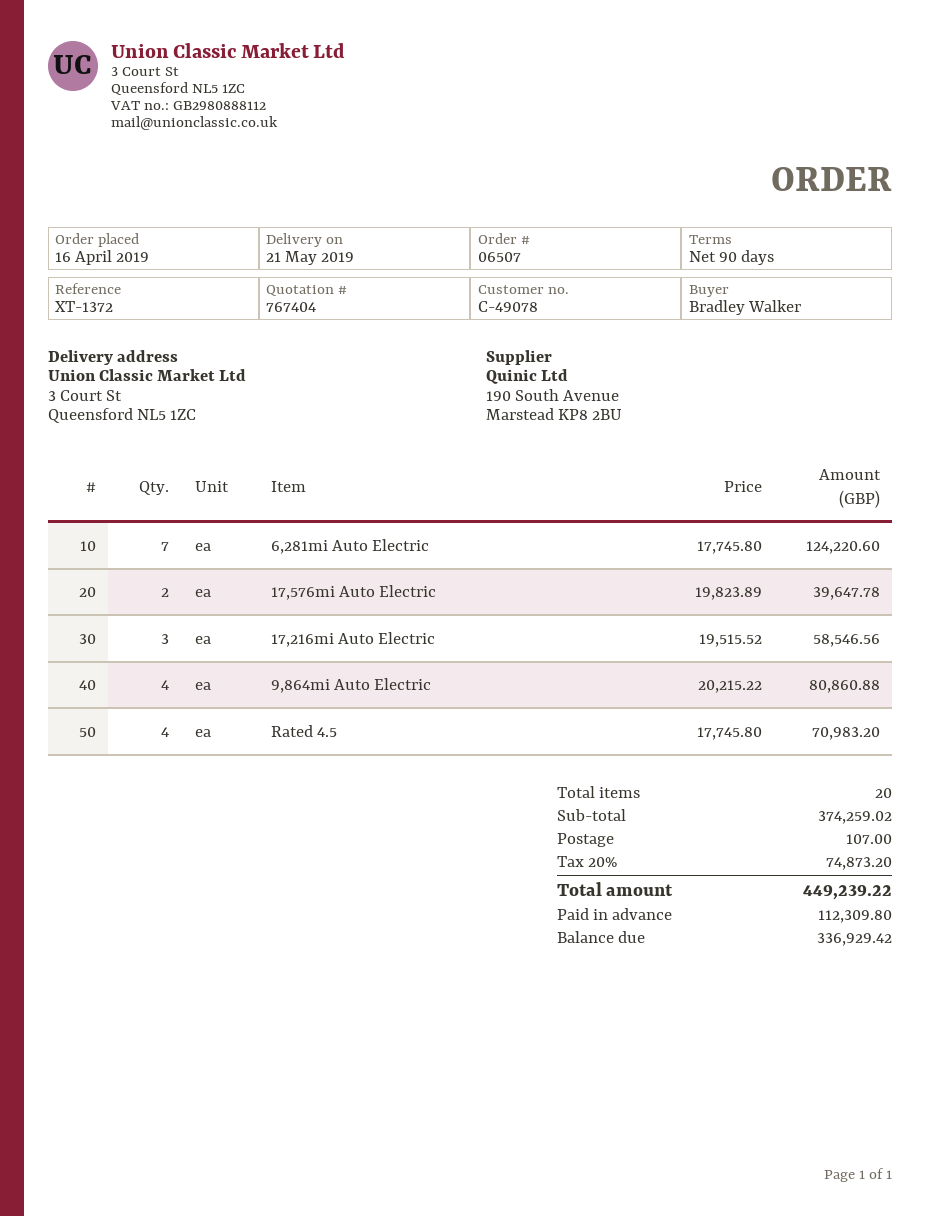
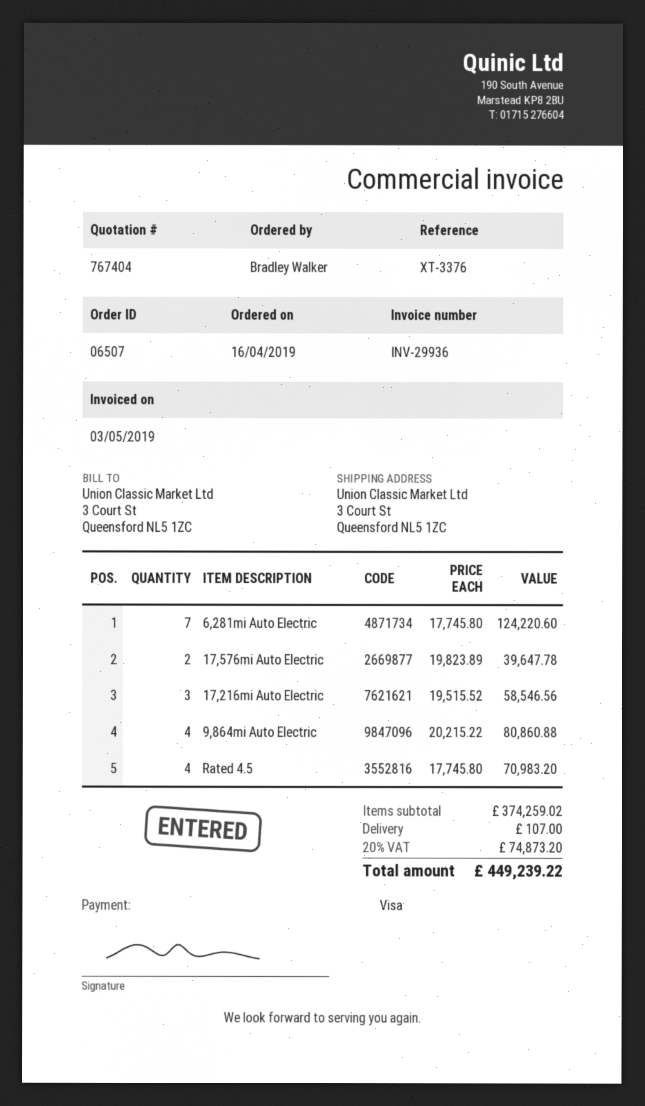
reference: XT-1372 -> XT-3376

